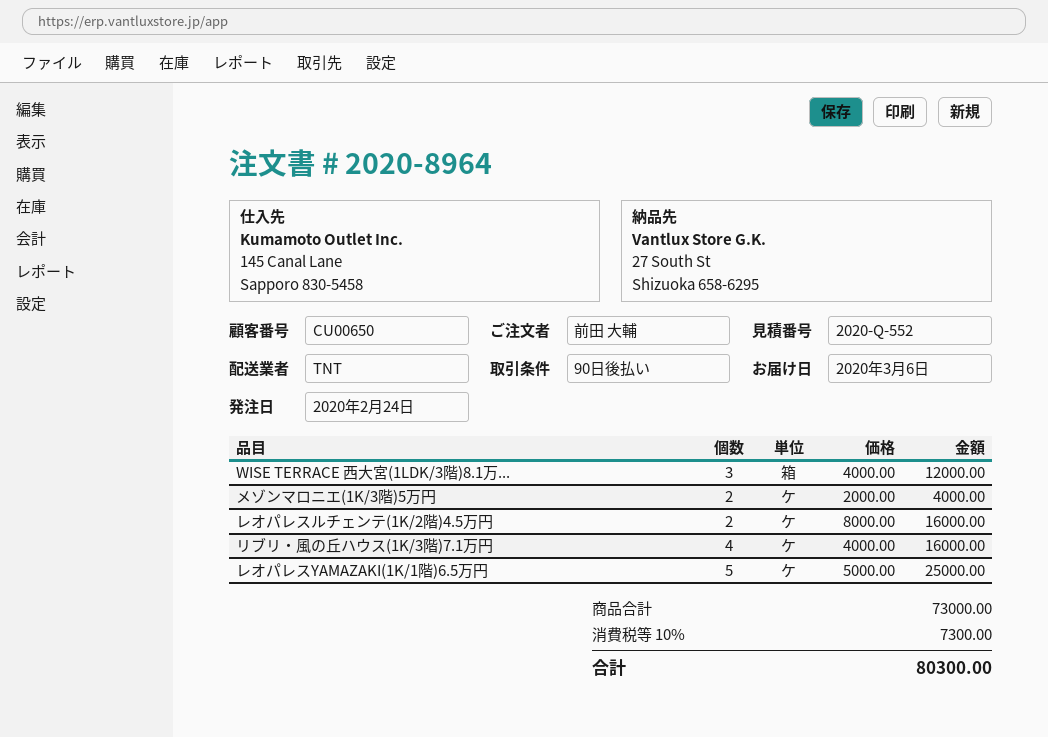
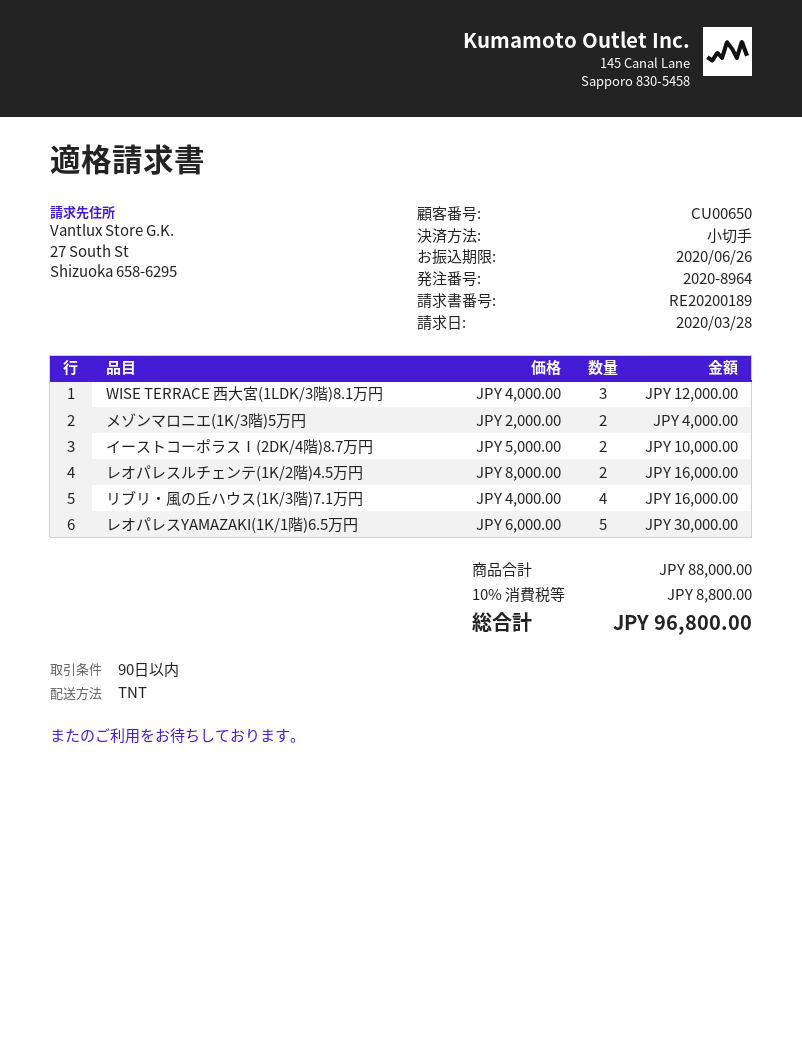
レオパレスYAMAZAKI(1K/1階)6.5万円: 5 x 5000.00 = 25000.00 -> 5 x 6000.00 = 30000.00
イーストコーポラスⅠ(2DK/4階)8.7万円: none -> 2 x 5000.00 = 10000.00
subtotal: 73000.00 -> 88000.00
tax: 10% = 7300.00 -> 10% = 8800.00
total: 80300.00 -> 96800.00

